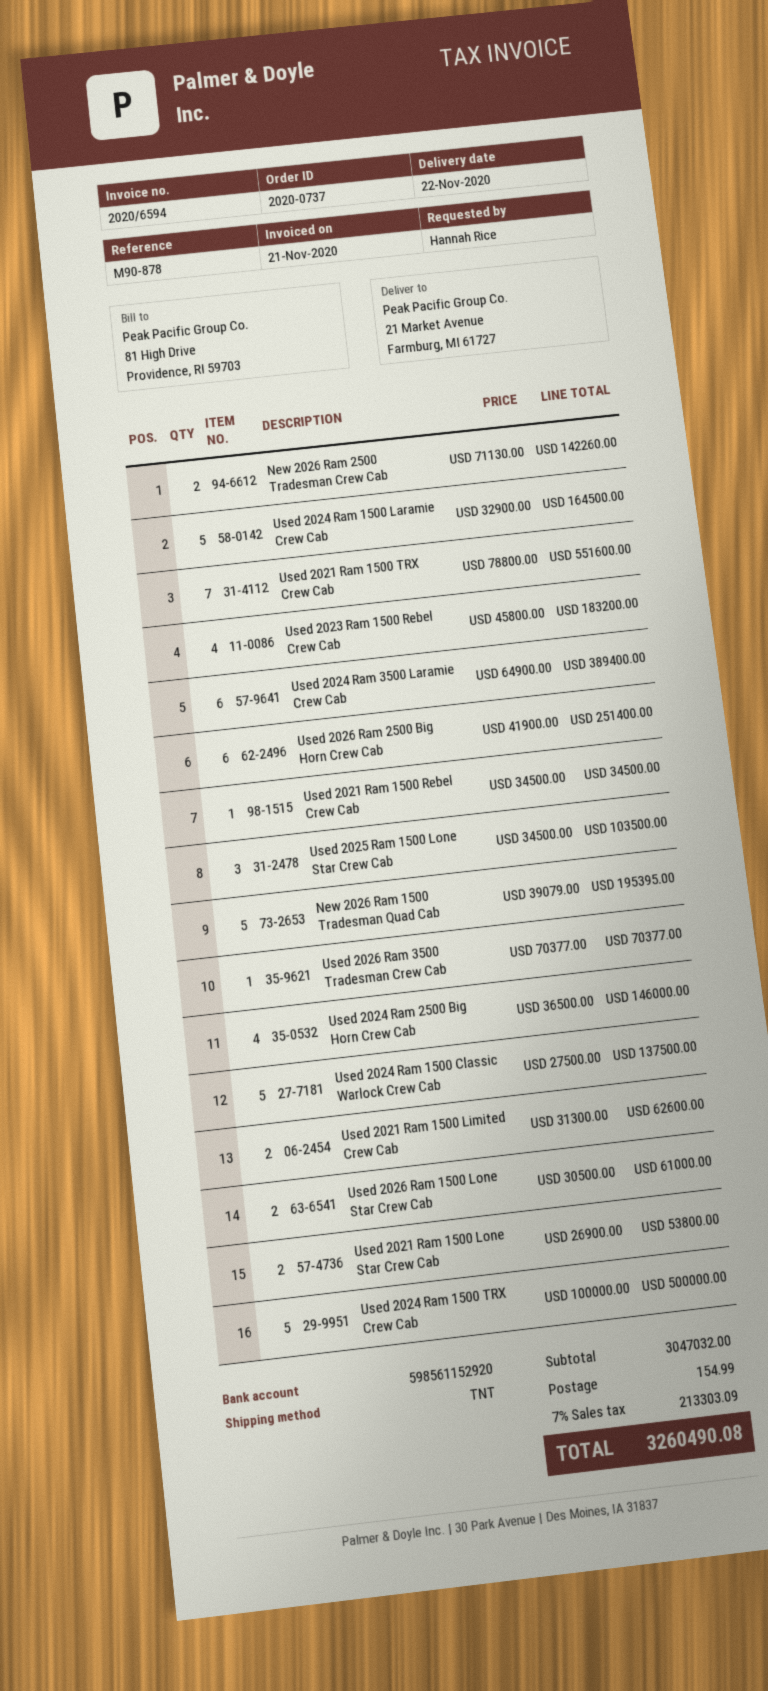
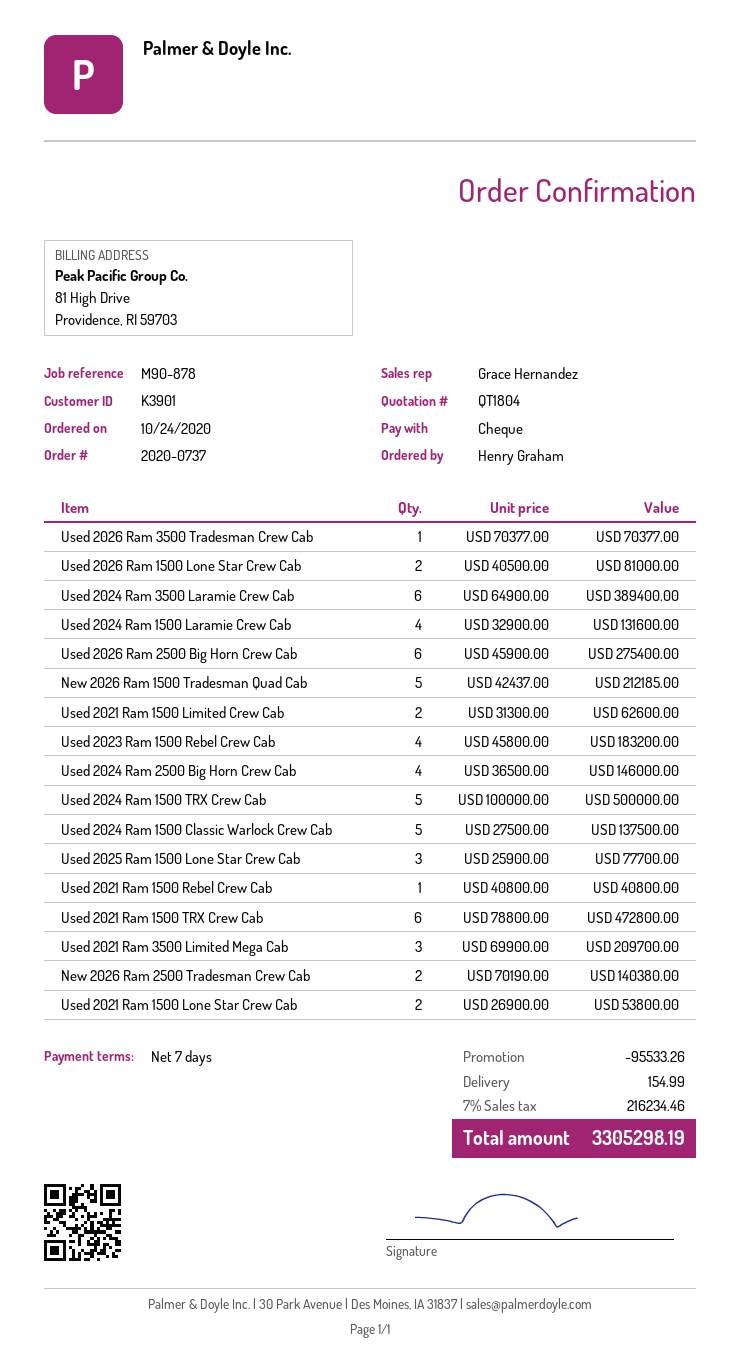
ordered by: Hannah Rice -> Henry Graham
New 2026 Ram 2500 Tradesman Crew Cab: 2 x 71130.00 = 142260.00 -> 2 x 70190.00 = 140380.00
Used 2024 Ram 1500 Laramie Crew Cab: 5 x 32900.00 = 164500.00 -> 4 x 32900.00 = 131600.00
Used 2021 Ram 1500 TRX Crew Cab: 7 x 78800.00 = 551600.00 -> 6 x 78800.00 = 472800.00
Used 2026 Ram 2500 Big Horn Crew Cab: 6 x 41900.00 = 251400.00 -> 6 x 45900.00 = 275400.00
Used 2021 Ram 1500 Rebel Crew Cab: 1 x 34500.00 = 34500.00 -> 1 x 40800.00 = 40800.00
Used 2025 Ram 1500 Lone Star Crew Cab: 3 x 34500.00 = 103500.00 -> 3 x 25900.00 = 77700.00
New 2026 Ram 1500 Tradesman Quad Cab: 5 x 39079.00 = 195395.00 -> 5 x 42437.00 = 212185.00
Used 2026 Ram 1500 Lone Star Crew Cab: 2 x 30500.00 = 61000.00 -> 2 x 40500.00 = 81000.00
Used 2021 Ram 3500 Limited Mega Cab: none -> 3 x 69900.00 = 209700.00
discount: none -> 95533.26
tax: 7% = 213303.09 -> 7% = 216234.46
total: 3260490.08 -> 3305298.19

